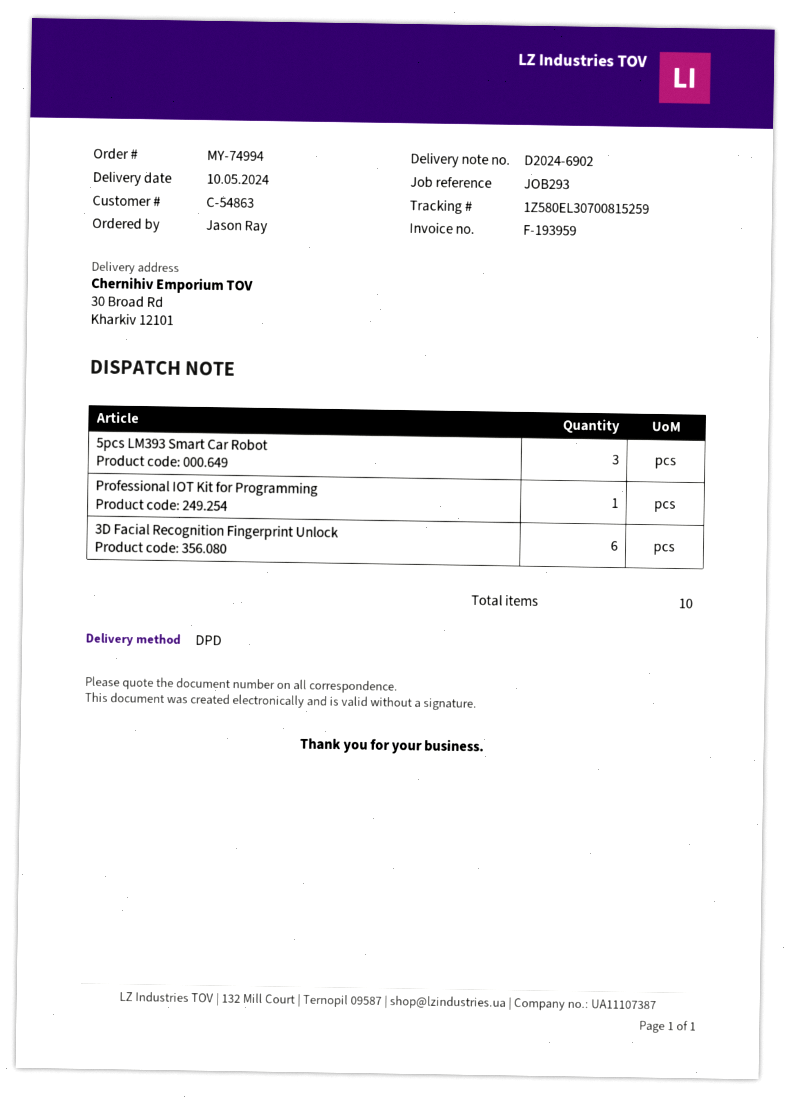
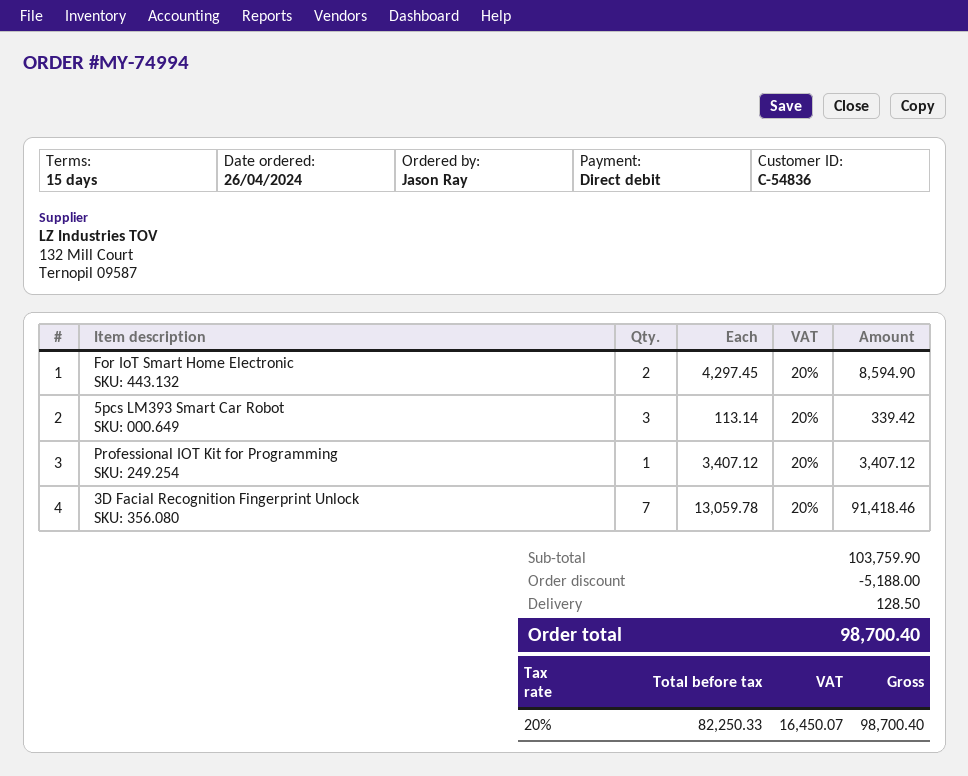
customer number: C-54863 -> C-54836
3D Facial Recognition Fingerprint Unlock: 6 -> 7
For IoT Smart Home Electronic: none -> 2

